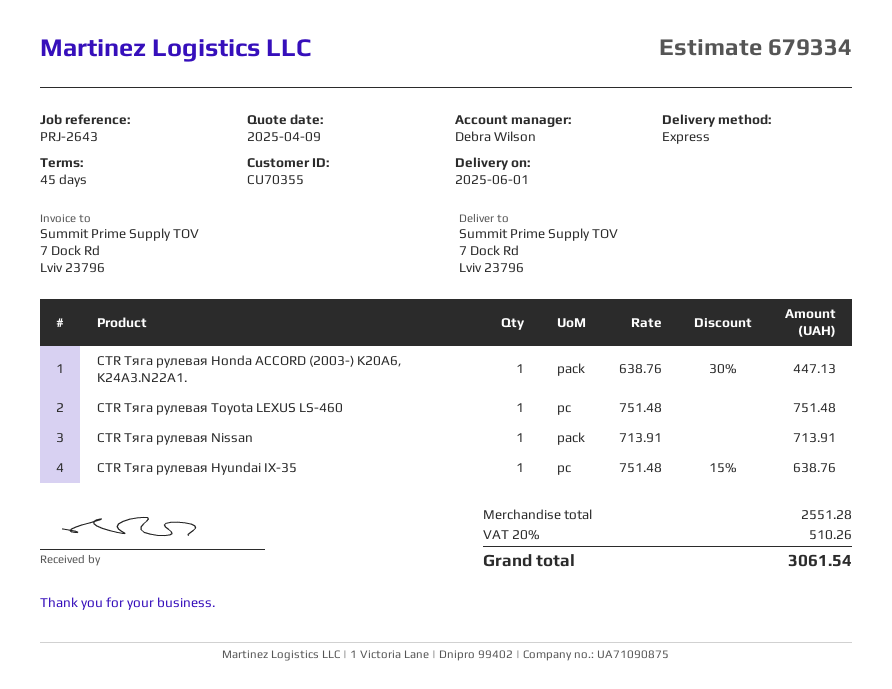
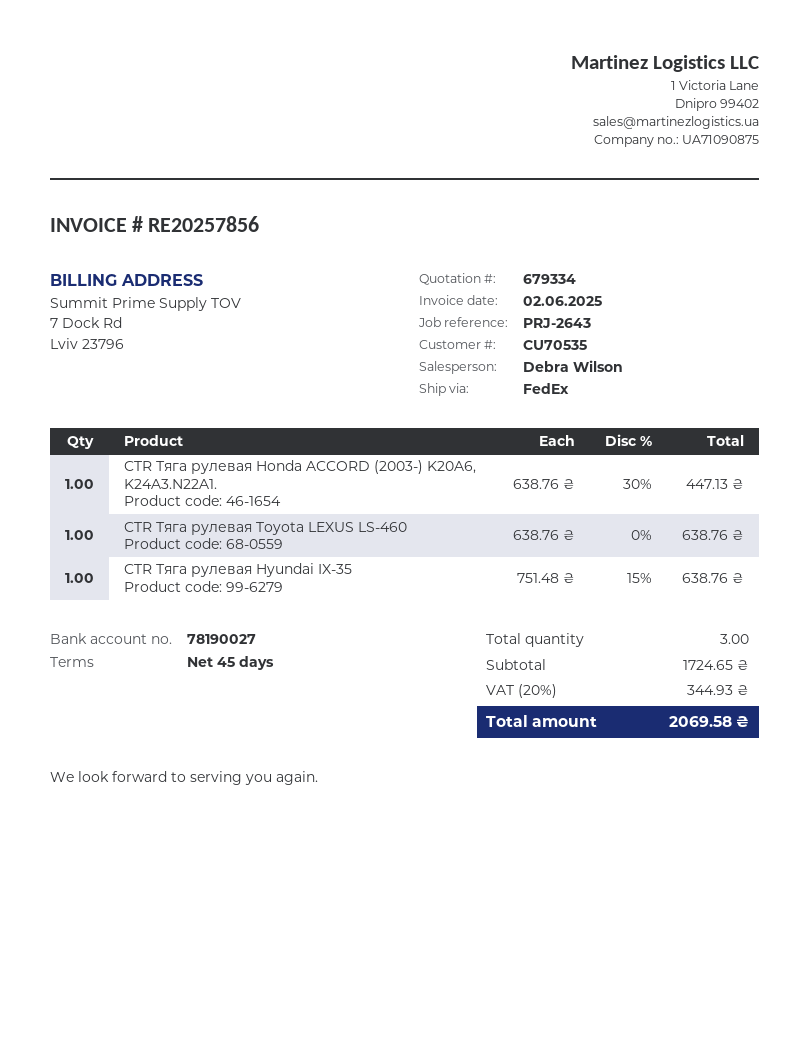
customer number: CU70355 -> CU70535
shipping method: express -> FedEx
CTR Тяга рулевая Toyota LEXUS LS-460: 1 x 751.48 = 751.48 -> 1 x 638.76 = 638.76
CTR Тяга рулевая Nissan: 1 x 713.91 = 713.91 -> none
subtotal: 2551.28 -> 1724.65
tax: 20% = 510.26 -> 20% = 344.93
total: 3061.54 -> 2069.58

